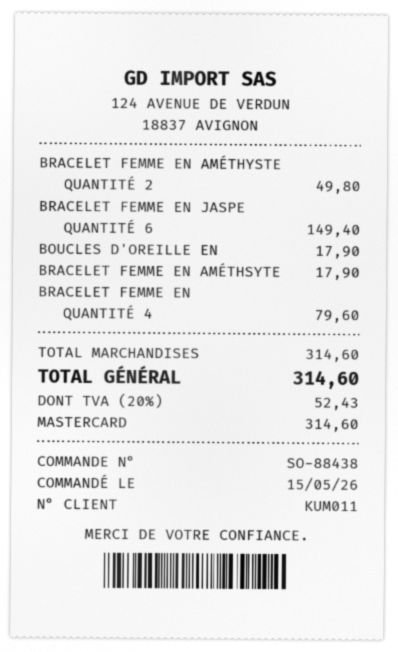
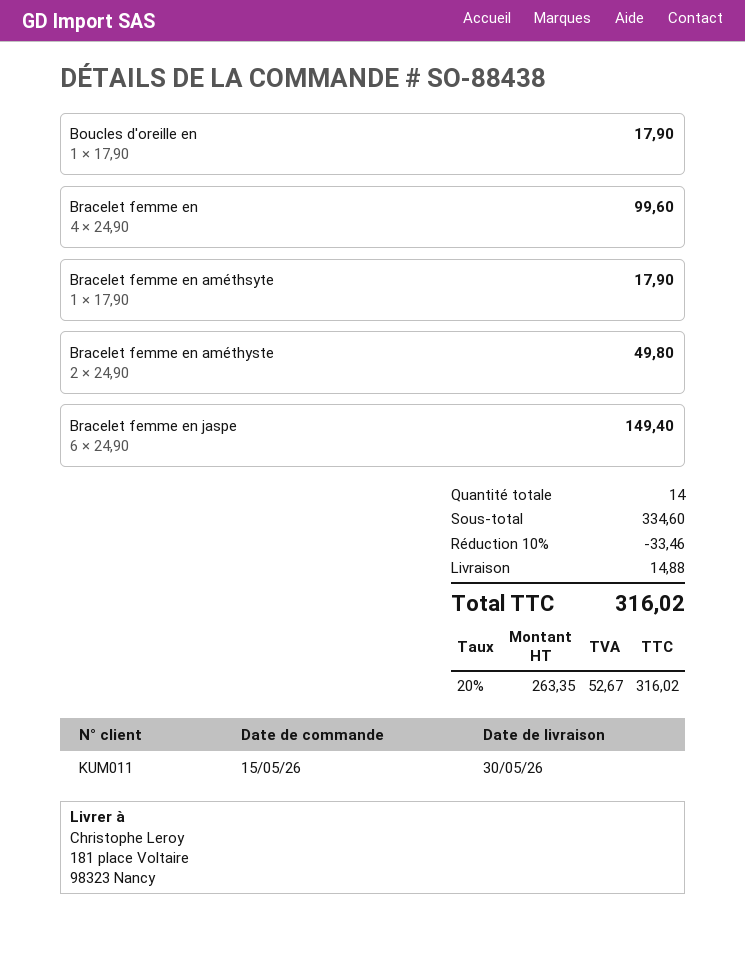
BRACELET FEMME EN: 4 for 79.60 -> 4 for 99.60
subtotal: 314.60 -> 334.60
discount: none -> 10% = 33.46
shipping: none -> 14.88
tax: 20% = 52.43 -> 20% = 52.67
total: 314.60 -> 316.02

